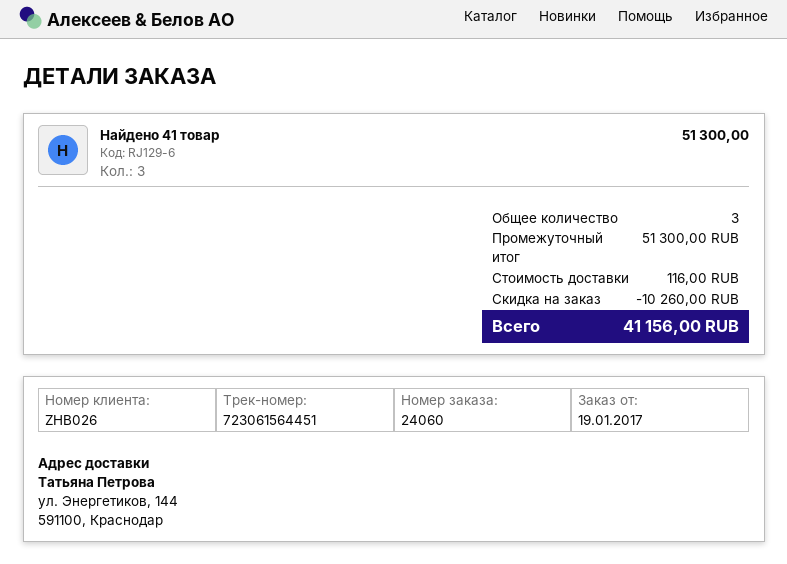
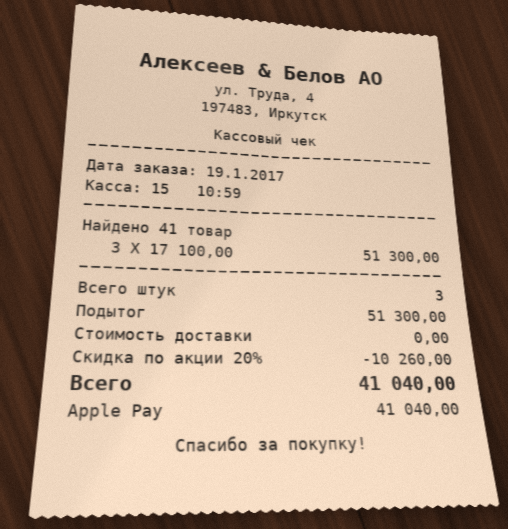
shipping: 116.00 -> 0.00
total: 41156.00 -> 41040.00

